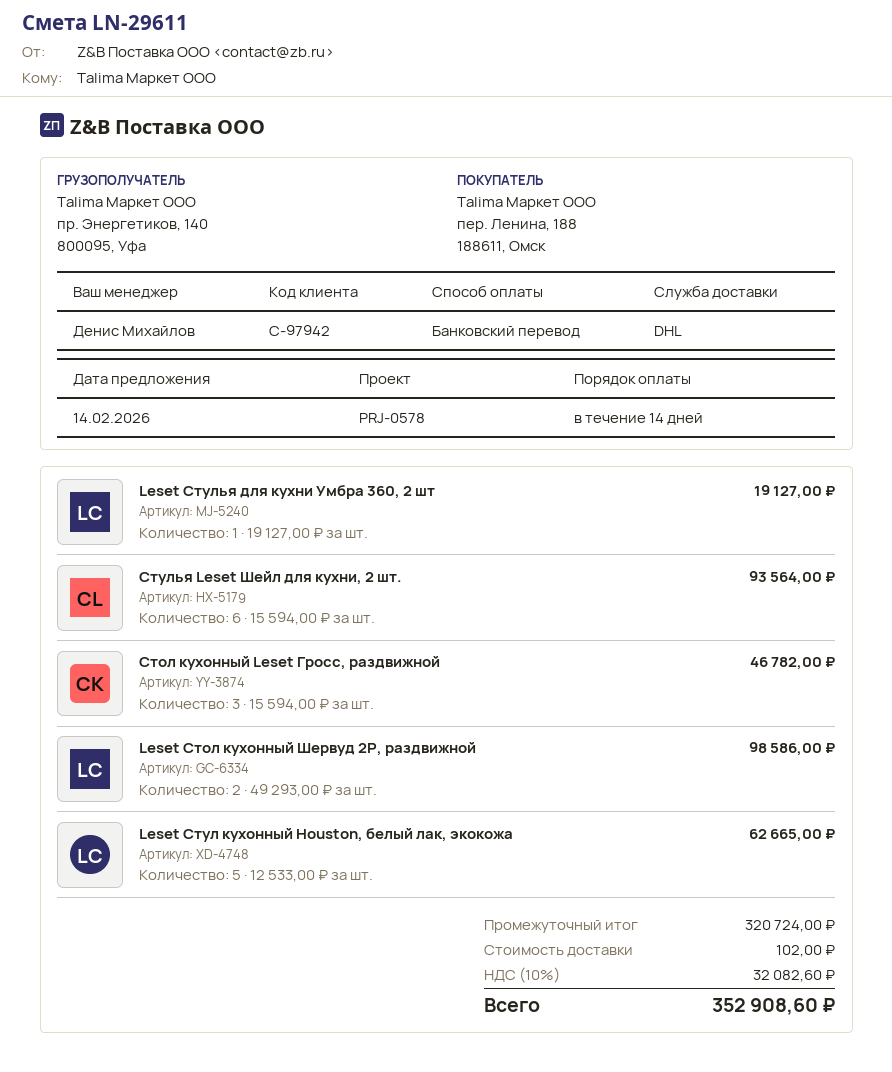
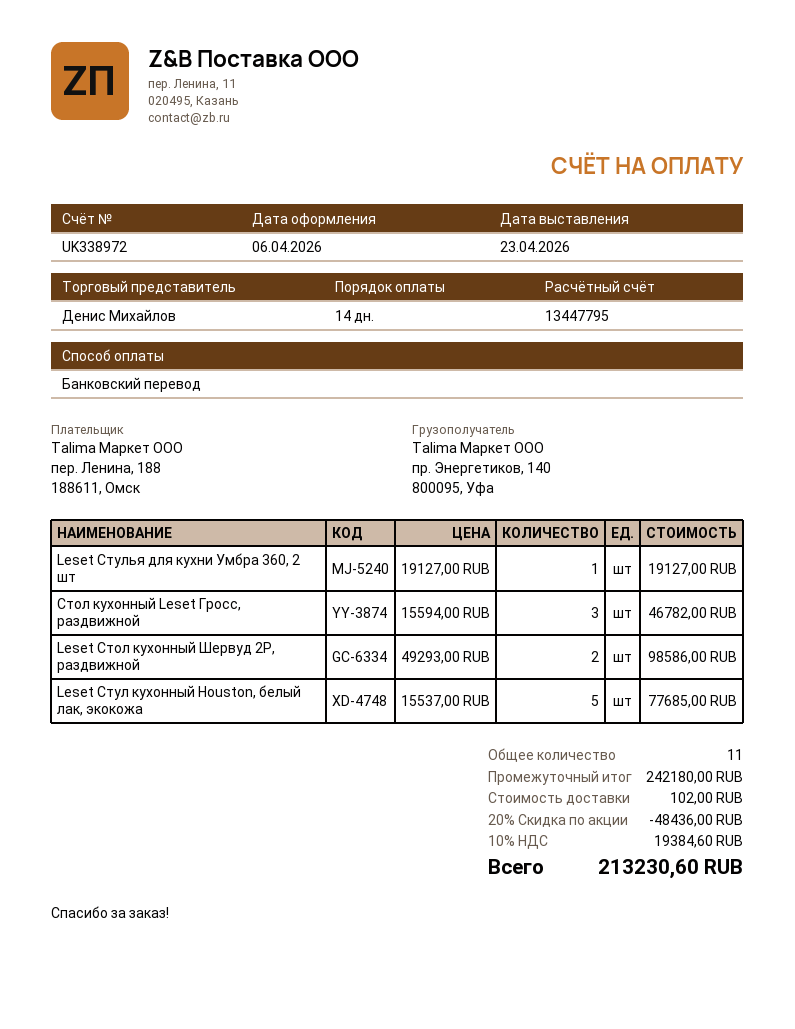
Стулья Leset Шейл для кухни, 2 шт.: 6 x 15594.00 = 93564.00 -> none
Leset Стул кухонный Houston, белый лак, экокожа: 5 x 12533.00 = 62665.00 -> 5 x 15537.00 = 77685.00
subtotal: 320724.00 -> 242180.00
discount: none -> 20% = 48436.00
tax: 10% = 32082.60 -> 10% = 19384.60
total: 352908.60 -> 213230.60

